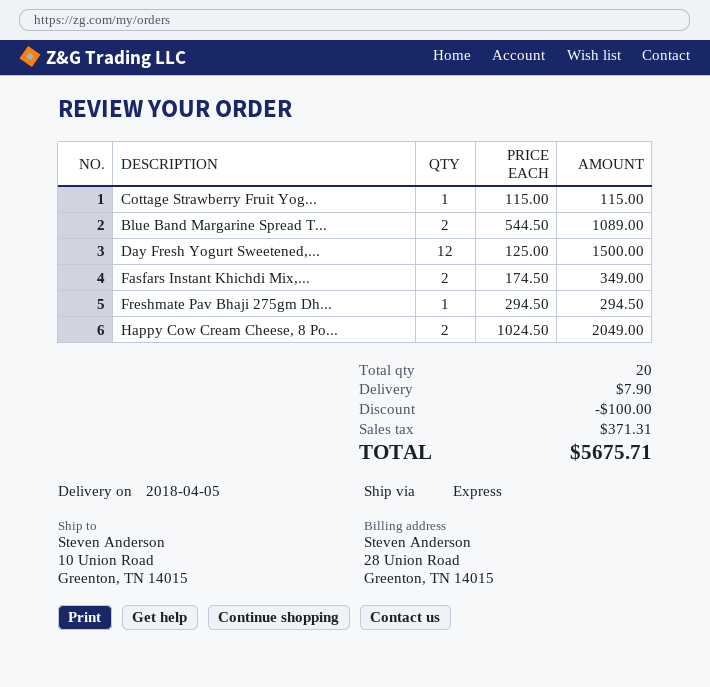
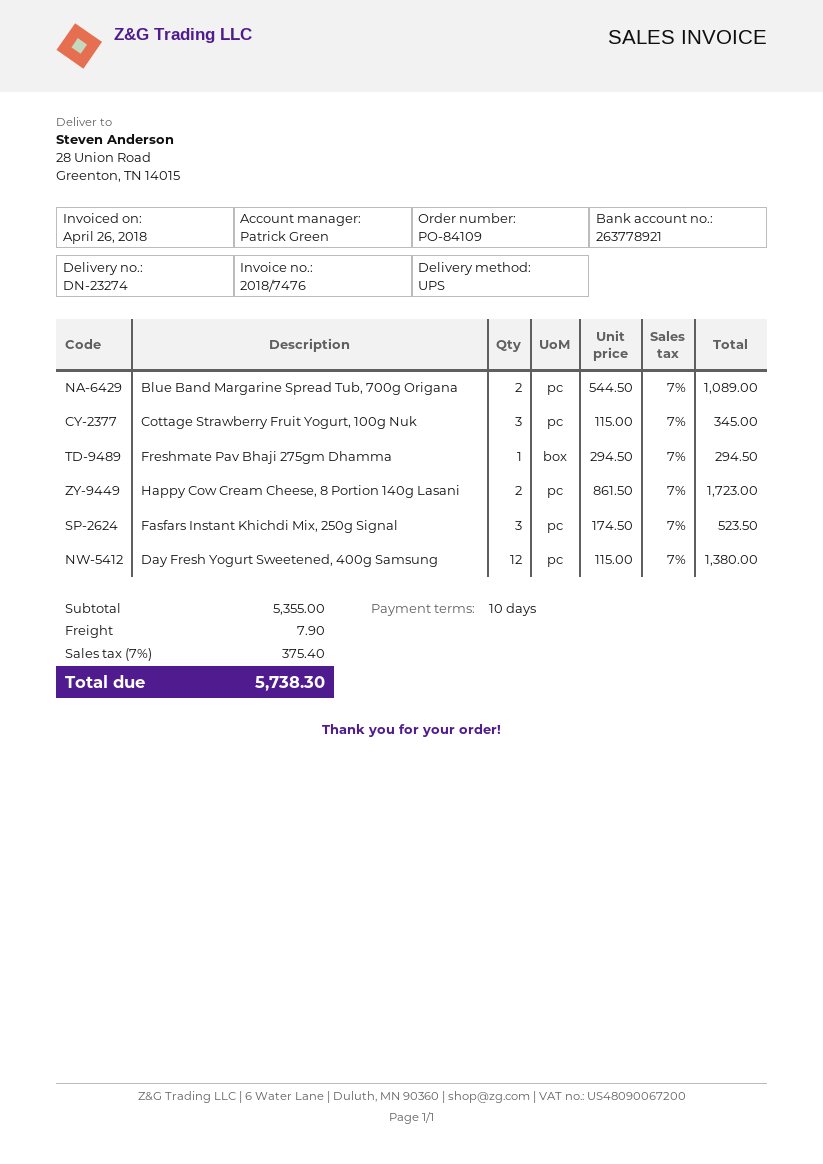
shipping method: express -> UPS
ship to: 10 Union Road, Greenton, TN 14015 -> 28 Union Road, Greenton, TN 14015
Cottage Strawberry Fruit Yog...: 1 x 115.00 = 115.00 -> 3 x 115.00 = 345.00
Day Fresh Yogurt Sweetened,...: 12 x 125.00 = 1500.00 -> 12 x 115.00 = 1380.00
Fasfars Instant Khichdi Mix,...: 2 x 174.50 = 349.00 -> 3 x 174.50 = 523.50
Happy Cow Cream Cheese, 8 Po...: 2 x 1024.50 = 2049.00 -> 2 x 861.50 = 1723.00
discount: 100.00 -> none
tax: 371.31 -> 375.40
total: 5675.71 -> 5738.30

